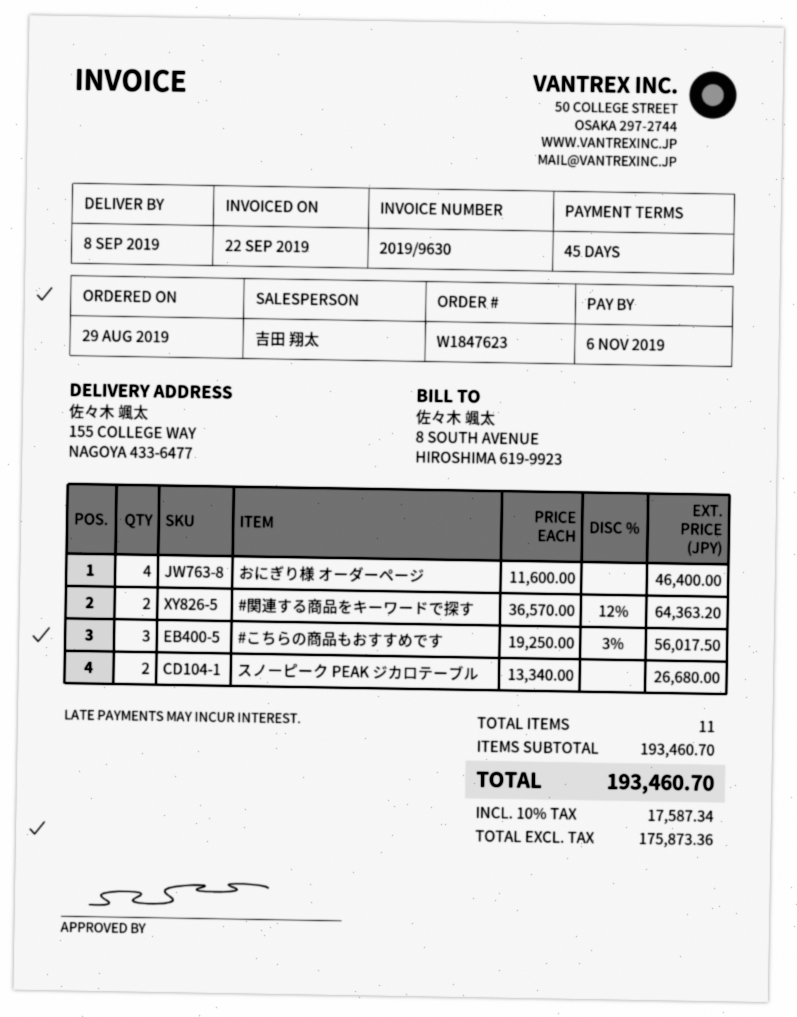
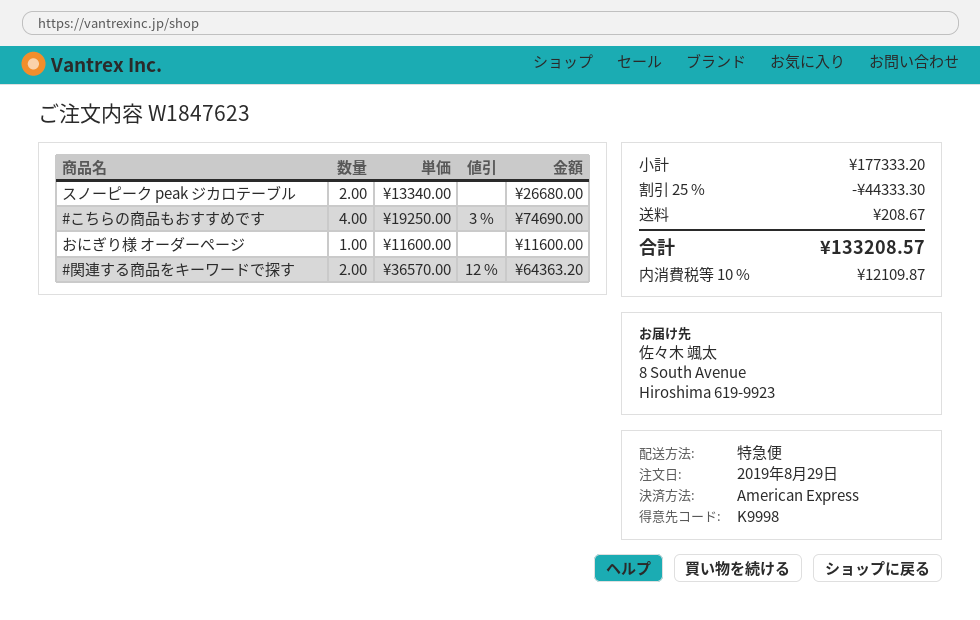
ship to: 155 COLLEGE WAY, NAGOYA 433-6477 -> 8 South Avenue, Hiroshima 619-9923
おにぎり様 オーダーページ: 4 x 11600.00 = 46400.00 -> 1 x 11600.00 = 11600.00
#こちらの商品もおすすめです: 3 x 19250.00 - 3% = 56017.50 -> 4 x 19250.00 - 3% = 74690.00
subtotal: 193460.70 -> 177333.20
discount: none -> 25% = 44333.30
shipping: none -> 208.67
tax: 10% = 17587.34 -> 10% = 12109.87
total: 193460.70 -> 133208.57

